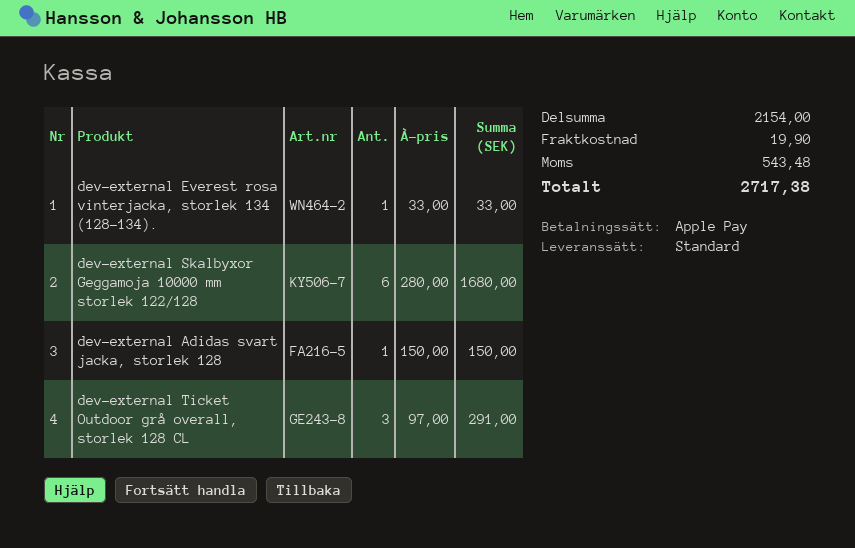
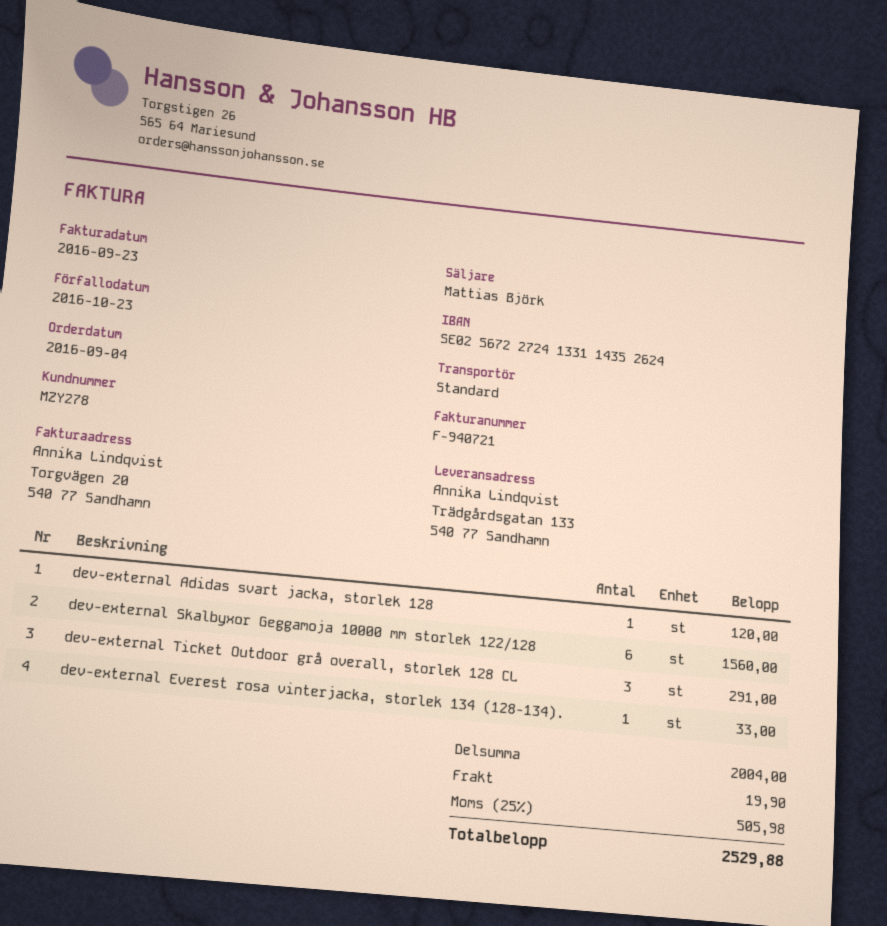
dev-external Skalbyxor Geggamoja 10000 mm storlek 122/128: 6 for 1680.00 -> 6 for 1560.00
dev-external Adidas svart jacka, storlek 128: 1 for 150.00 -> 1 for 120.00
subtotal: 2154.00 -> 2004.00
tax: 543.48 -> 505.98
total: 2717.38 -> 2529.88

